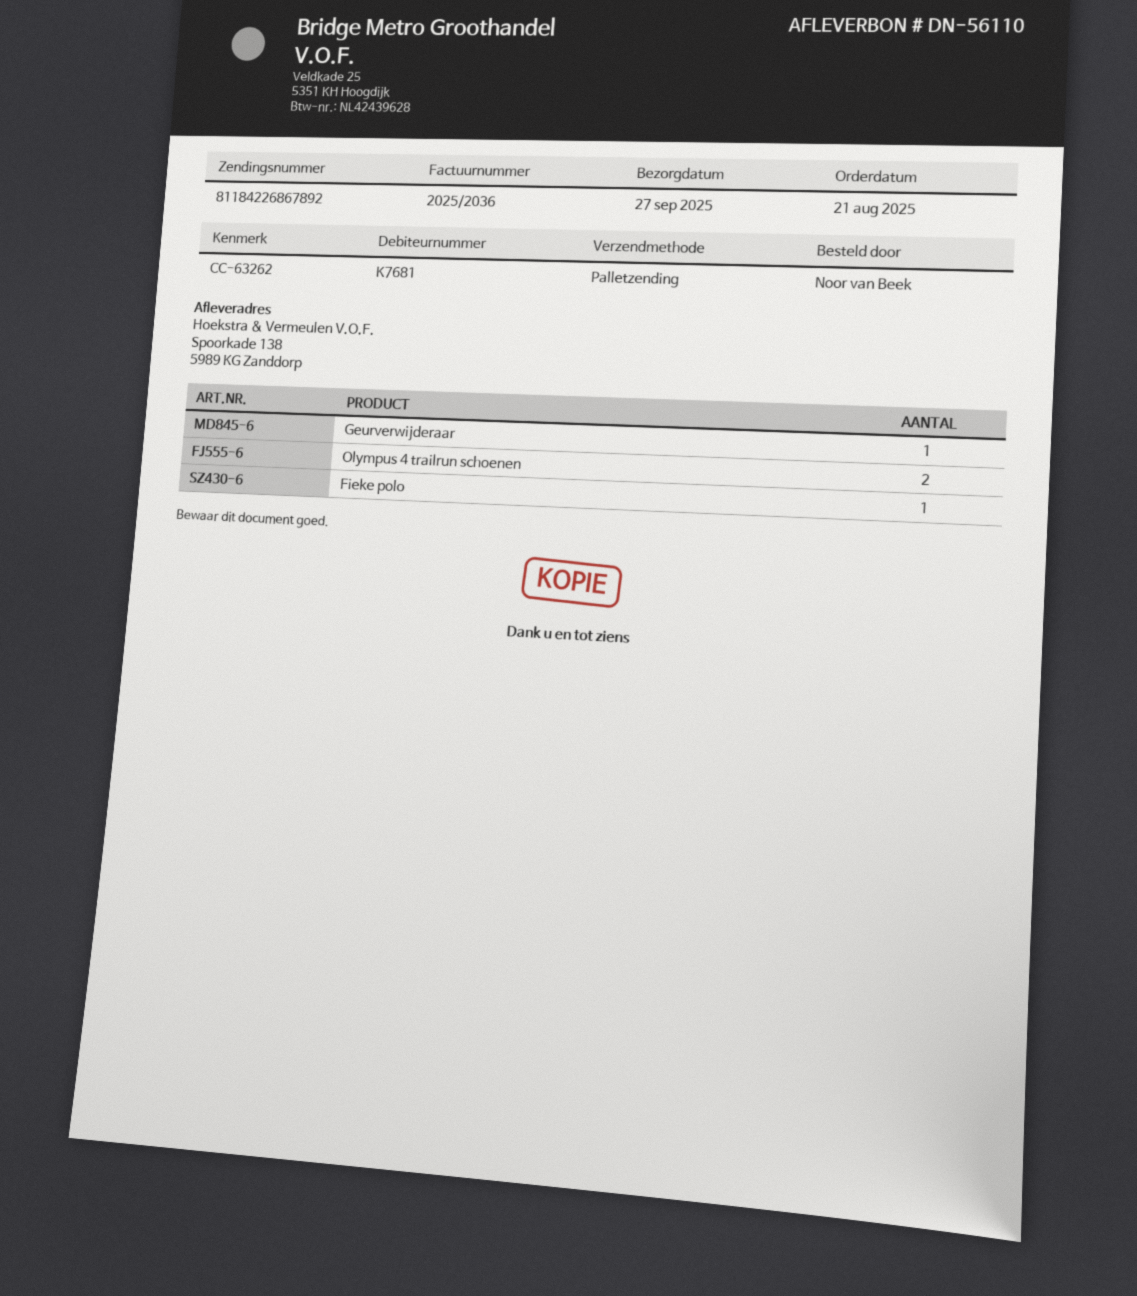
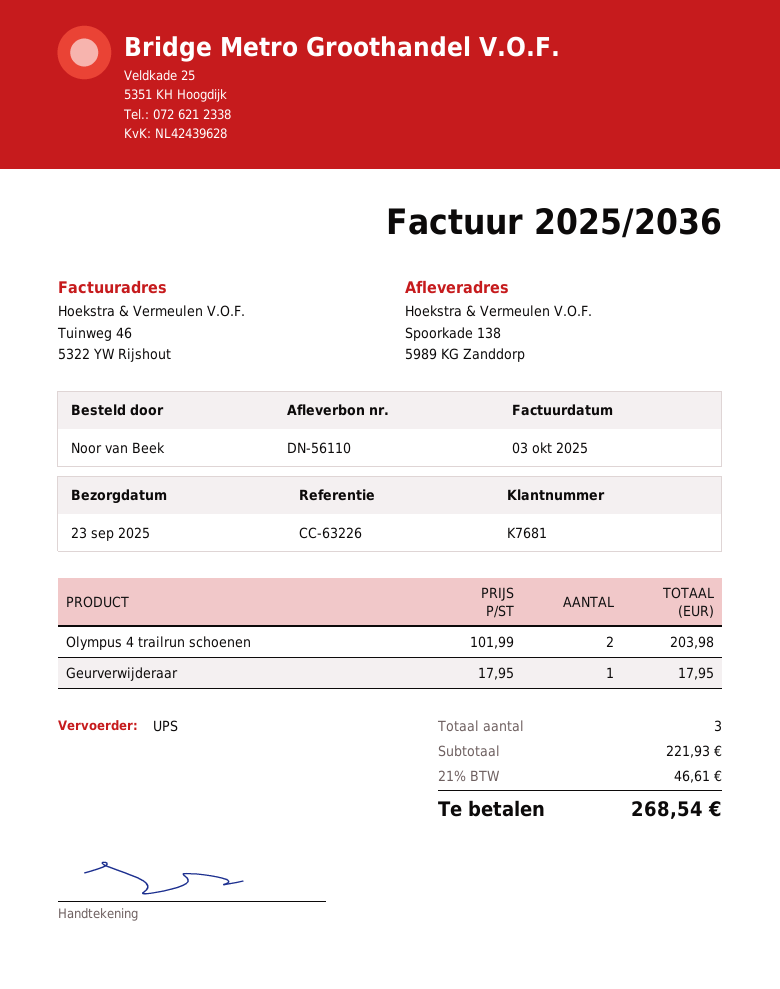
delivery date: 2025-09-27 -> 2025-09-23
reference: CC-63262 -> CC-63226
shipping method: pallet freight -> UPS
Fieke polo: 1 -> none

